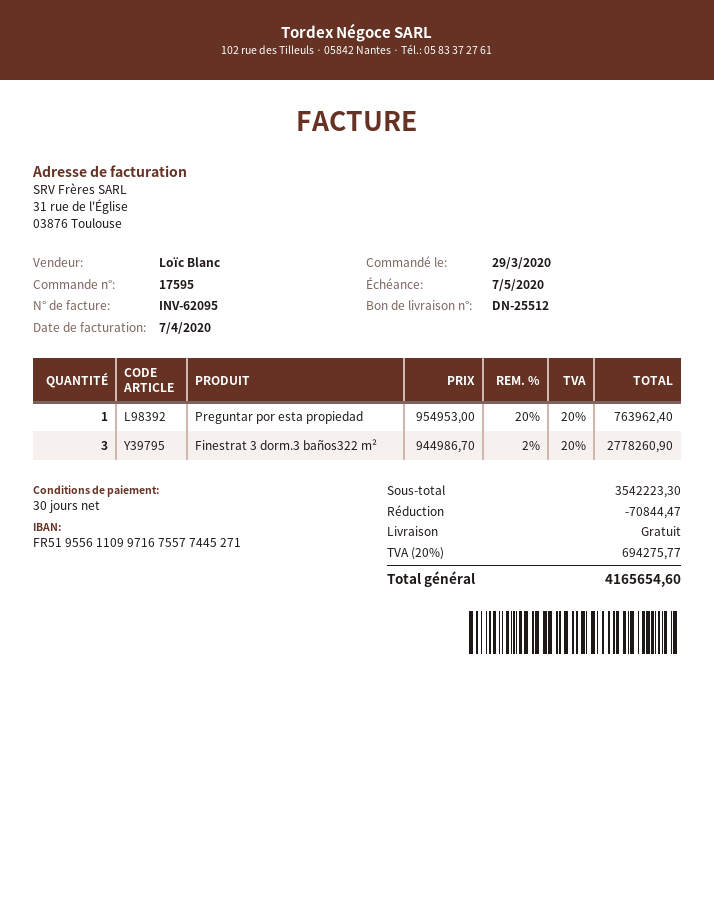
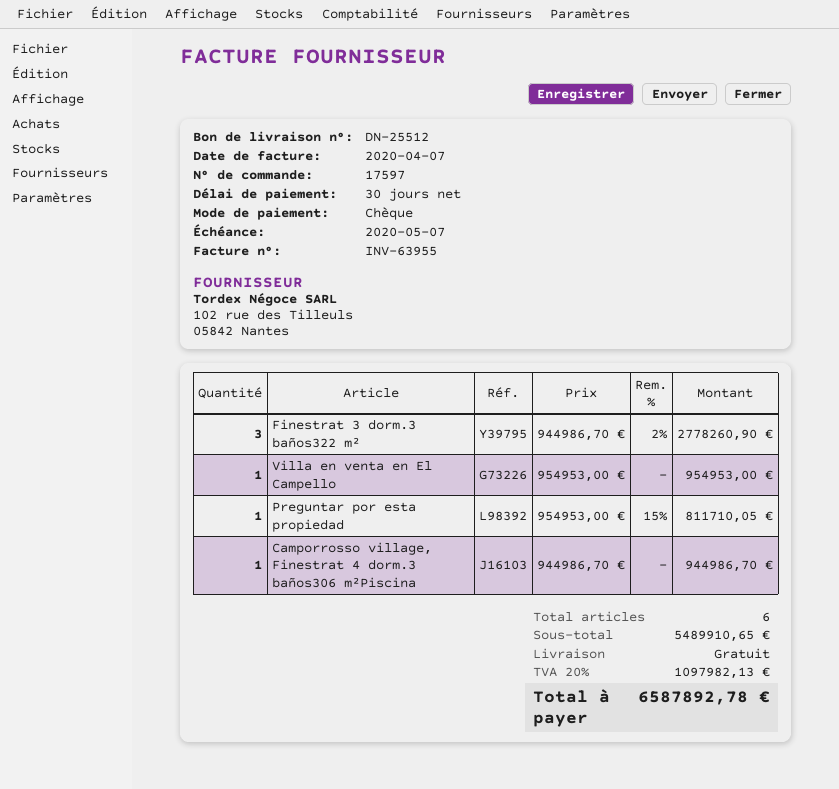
order number: 17595 -> 17597
invoice number: INV-62095 -> INV-63955
Preguntar por esta propiedad: 1 x 954953.00 - 20% = 763962.40 -> 1 x 954953.00 - 15% = 811710.05
Villa en venta en El Campello: none -> 1 x 954953.00 = 954953.00
Camporrosso village, Finestrat 4 dorm.3 baños306 m²Piscina: none -> 1 x 944986.70 = 944986.70
subtotal: 3542223.30 -> 5489910.65
discount: 70844.47 -> none
tax: 20% = 694275.77 -> 20% = 1097982.13
total: 4165654.60 -> 6587892.78

